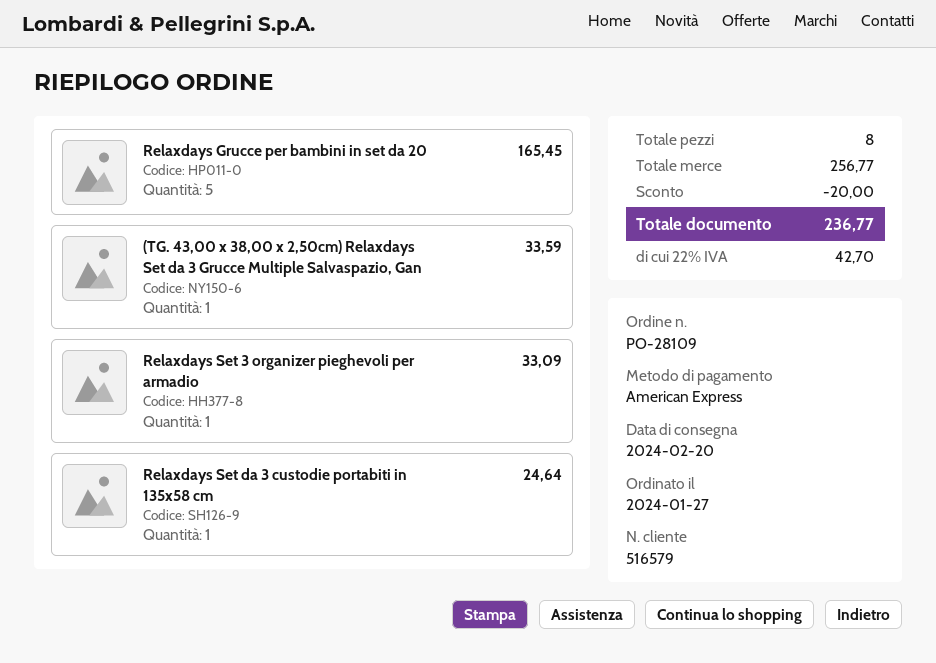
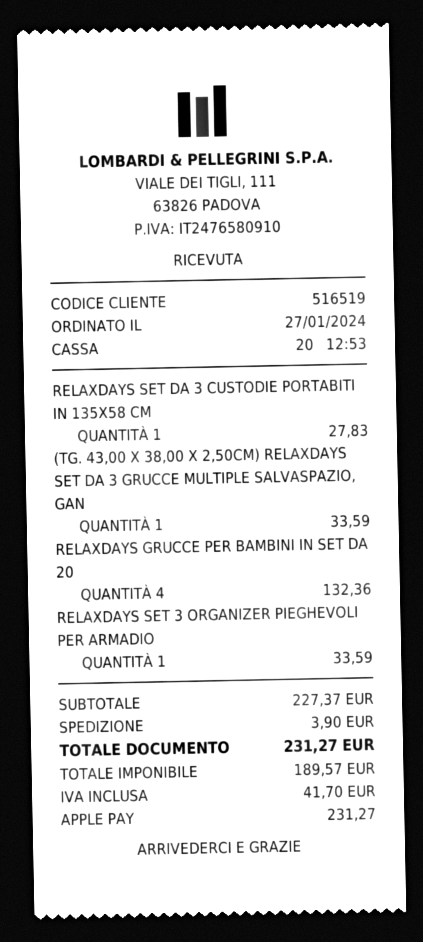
customer number: 516579 -> 516519
payment method: American Express -> Apple Pay
Relaxdays Grucce per bambini in set da 20: 5 for 165.45 -> 4 for 132.36
Relaxdays Set 3 organizer pieghevoli per armadio: 1 for 33.09 -> 1 for 33.59
Relaxdays Set da 3 custodie portabiti in 135x58 cm: 1 for 24.64 -> 1 for 27.83
subtotal: 256.77 -> 227.37
discount: 20.00 -> none
shipping: none -> 3.90
tax: 42.70 -> 41.70
total: 236.77 -> 231.27

